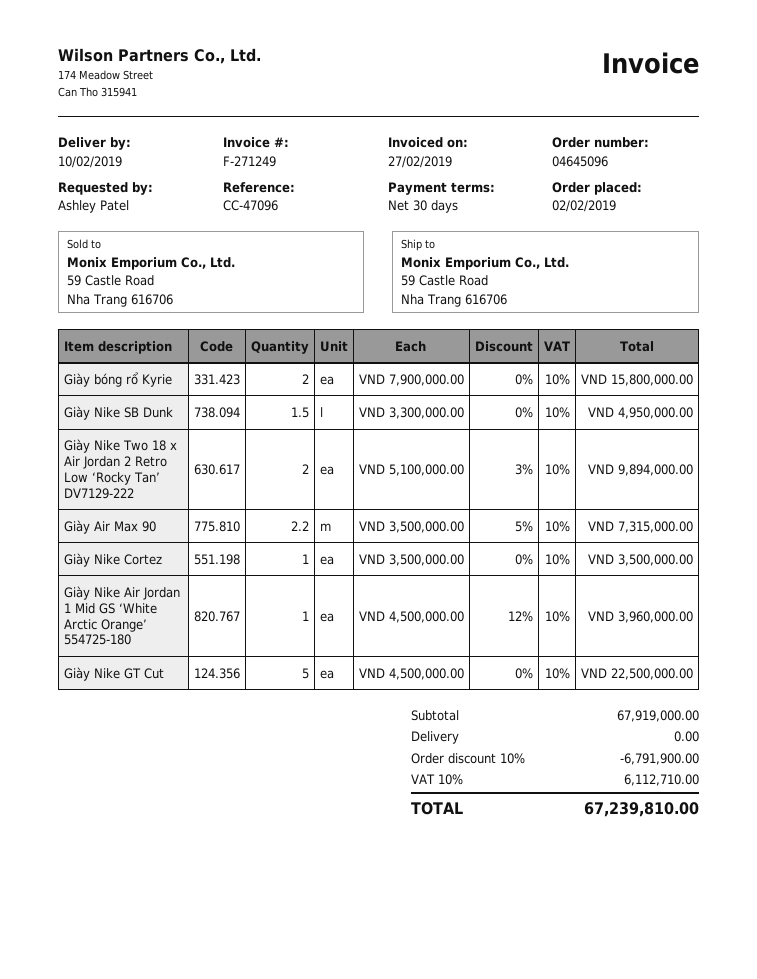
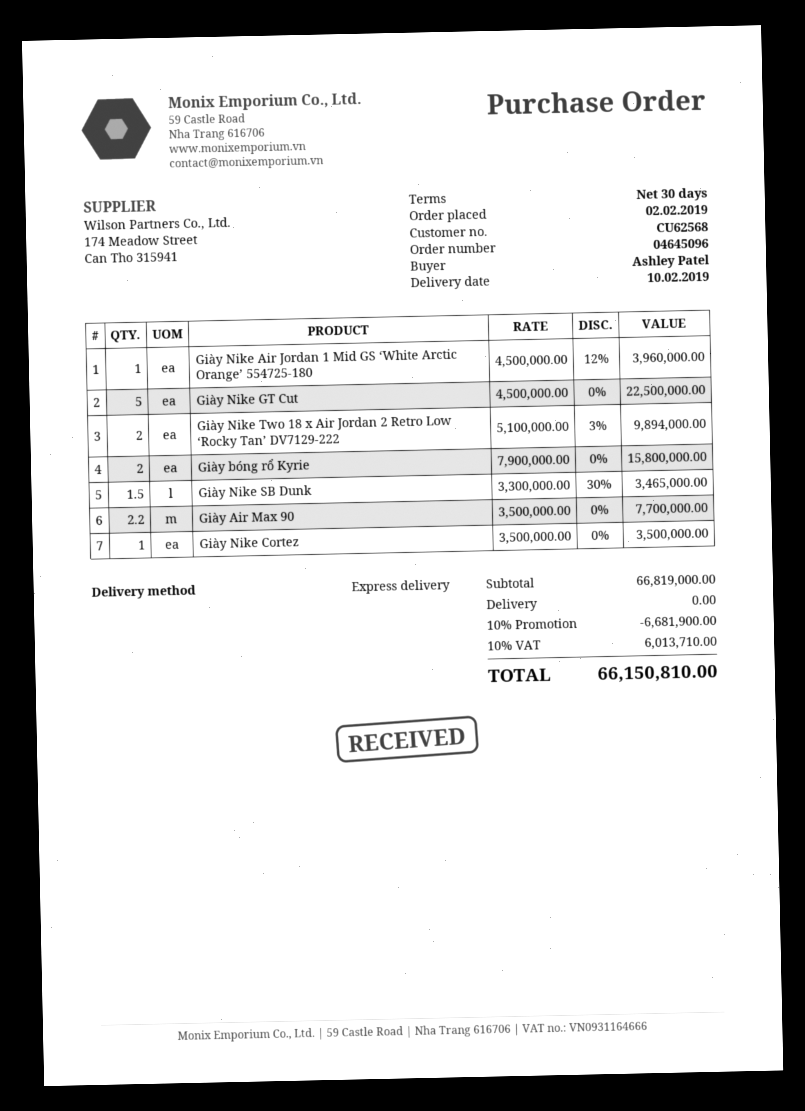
Giày Nike SB Dunk: 1.5 x 3300000.00 = 4950000.00 -> 1.5 x 3300000.00 - 30% = 3465000.00
Giày Air Max 90: 2.2 x 3500000.00 - 5% = 7315000.00 -> 2.2 x 3500000.00 = 7700000.00
subtotal: 67919000.00 -> 66819000.00
discount: 10% = 6791900.00 -> 10% = 6681900.00
tax: 10% = 6112710.00 -> 10% = 6013710.00
total: 67239810.00 -> 66150810.00

